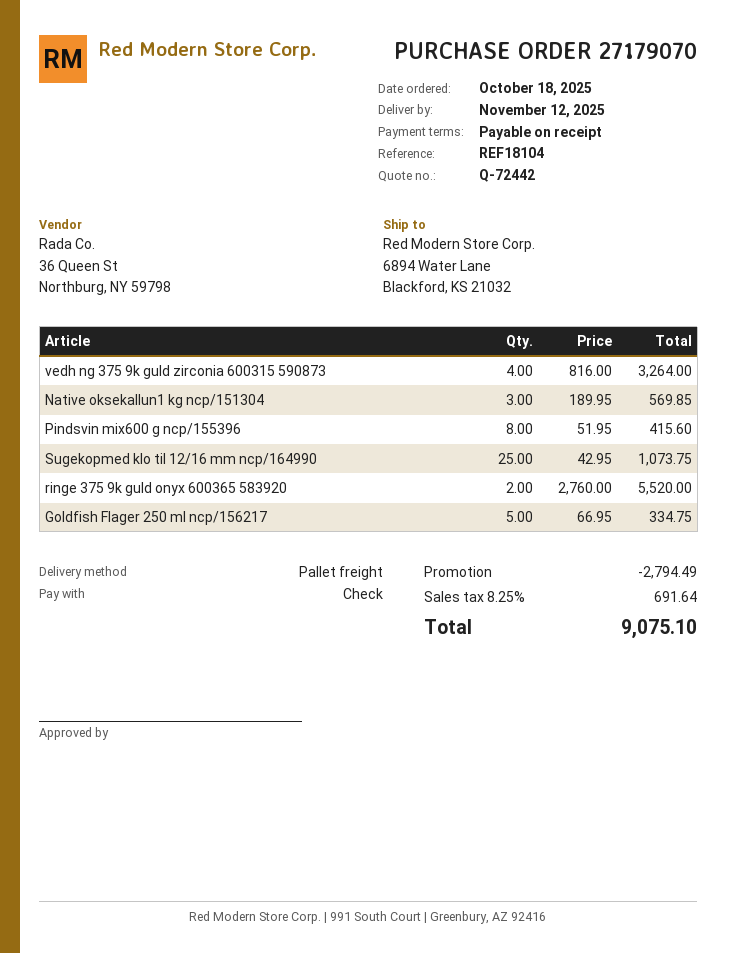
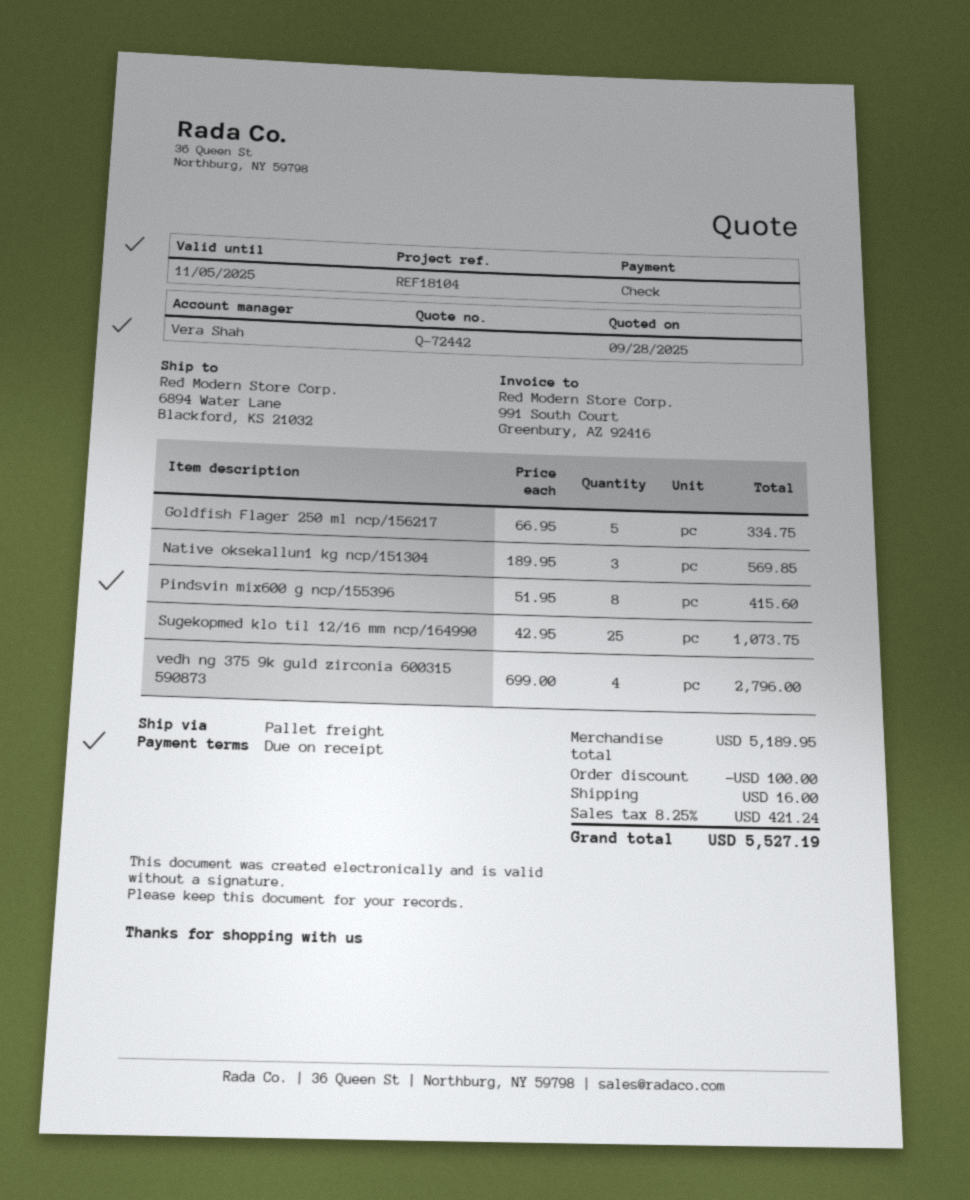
vedh ng 375 9k guld zirconia 600315 590873: 4 x 816.00 = 3264.00 -> 4 x 699.00 = 2796.00
ringe 375 9k guld onyx 600365 583920: 2 x 2760.00 = 5520.00 -> none
discount: 2794.49 -> 100.00
shipping: none -> 16.00
tax: 8.25% = 691.64 -> 8.25% = 421.24
total: 9075.10 -> 5527.19

